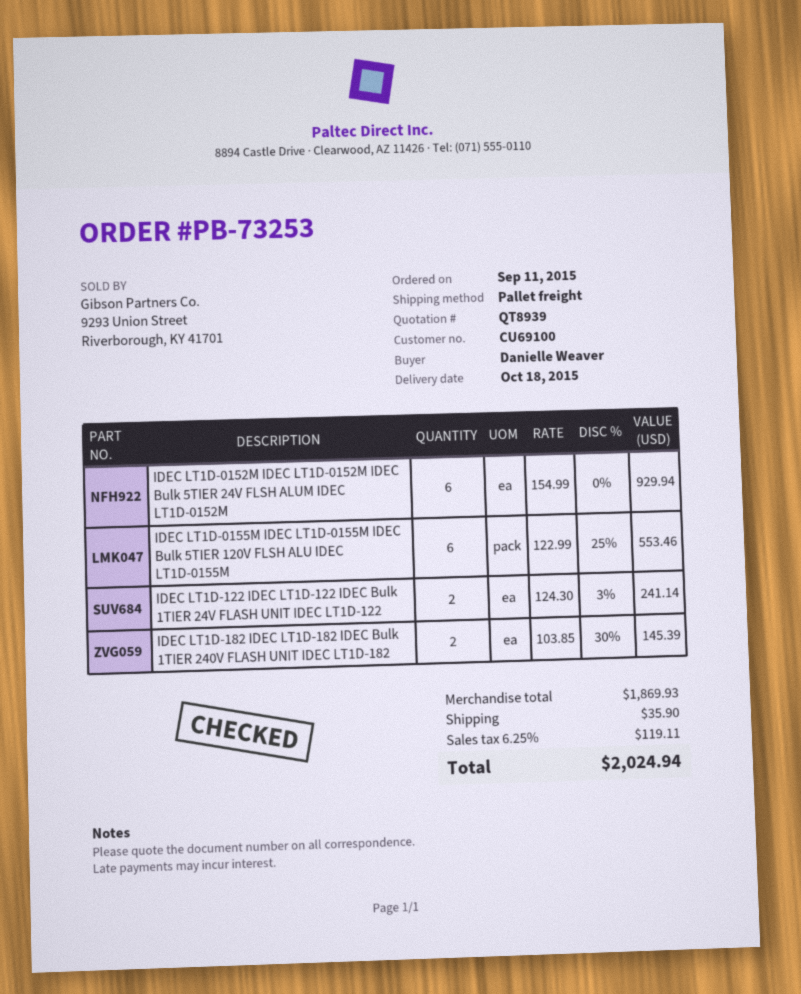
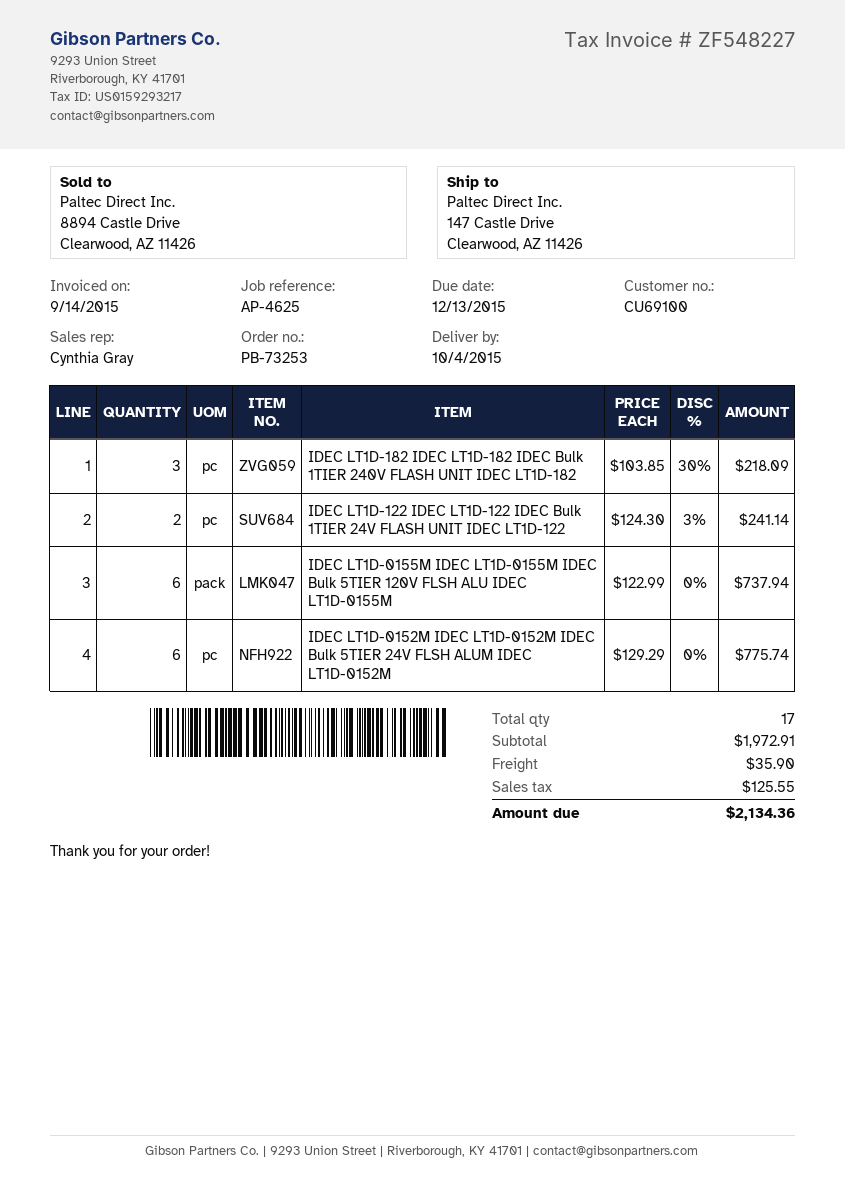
delivery date: 2015-10-18 -> 2015-10-04
IDEC LT1D-0152M IDEC LT1D-0152M IDEC Bulk 5TIER 24V FLSH ALUM IDEC LT1D-0152M: 6 x 154.99 = 929.94 -> 6 x 129.29 = 775.74
IDEC LT1D-0155M IDEC LT1D-0155M IDEC Bulk 5TIER 120V FLSH ALU IDEC LT1D-0155M: 6 x 122.99 - 25% = 553.46 -> 6 x 122.99 = 737.94
IDEC LT1D-182 IDEC LT1D-182 IDEC Bulk 1TIER 240V FLASH UNIT IDEC LT1D-182: 2 x 103.85 - 30% = 145.39 -> 3 x 103.85 - 30% = 218.09
subtotal: 1869.93 -> 1972.91
tax: 119.11 -> 125.55
total: 2024.94 -> 2134.36

